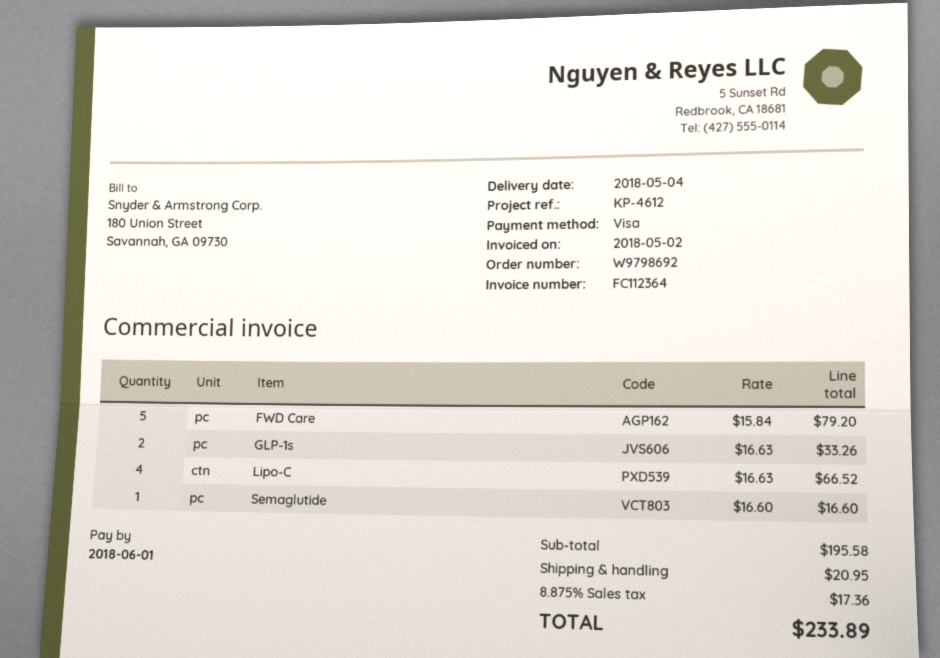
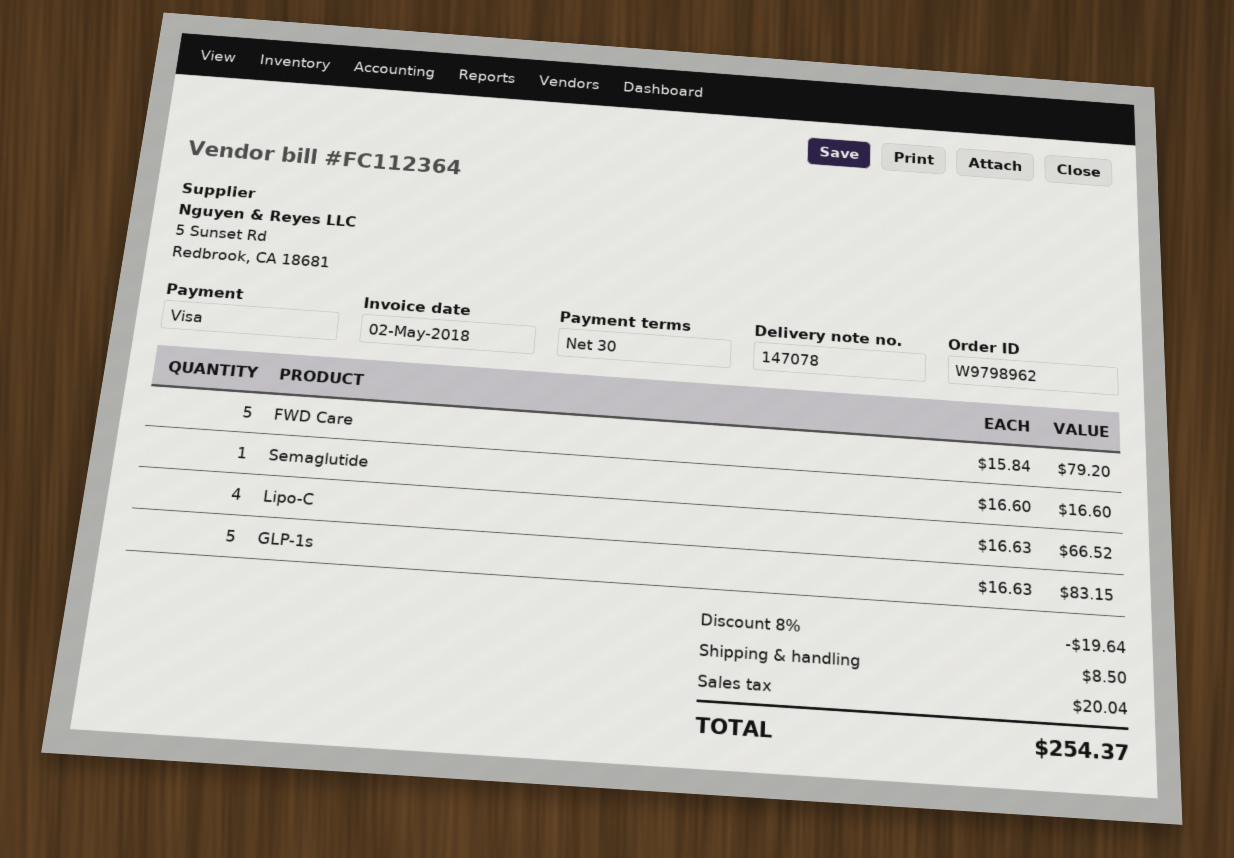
order number: W9798692 -> W9798962
GLP-1s: 2 x 16.63 = 33.26 -> 5 x 16.63 = 83.15
discount: none -> 8% = 19.64
shipping: 20.95 -> 8.50
tax: 17.36 -> 20.04
total: 233.89 -> 254.37

